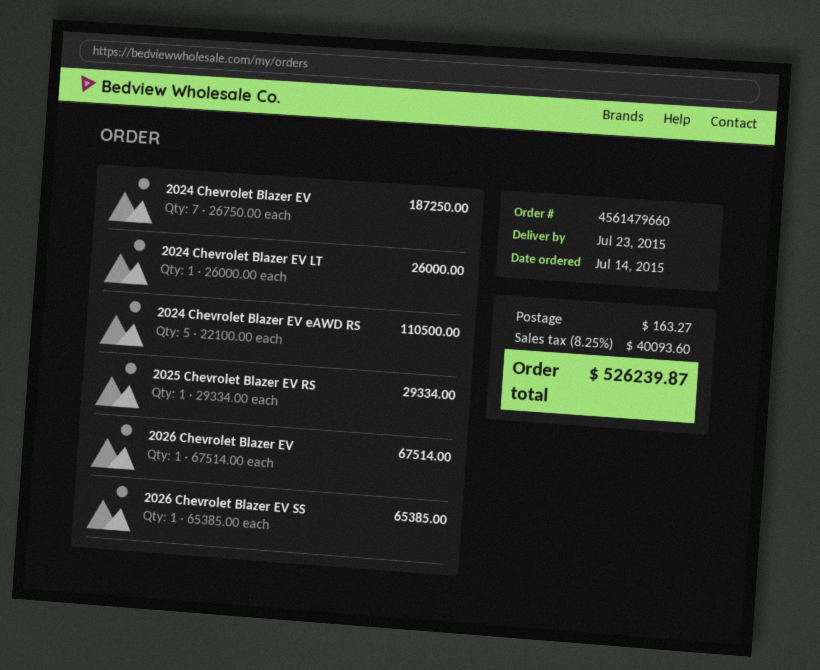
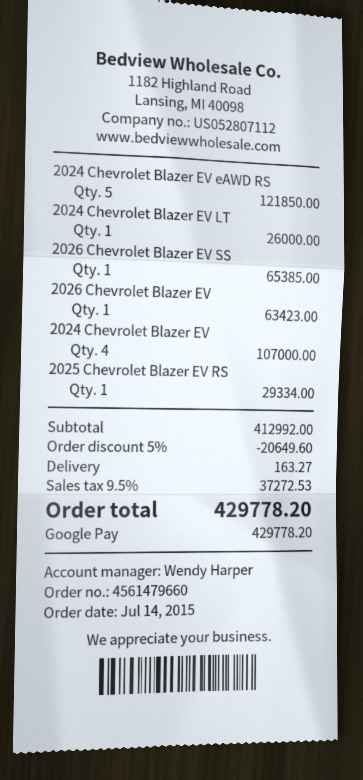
2024 Chevrolet Blazer EV: 7 for 187250.00 -> 4 for 107000.00
2024 Chevrolet Blazer EV eAWD RS: 5 for 110500.00 -> 5 for 121850.00
2026 Chevrolet Blazer EV: 1 for 67514.00 -> 1 for 63423.00
discount: none -> 5% = 20649.60
tax: 8.25% = 40093.60 -> 9.5% = 37272.53
total: 526239.87 -> 429778.20

